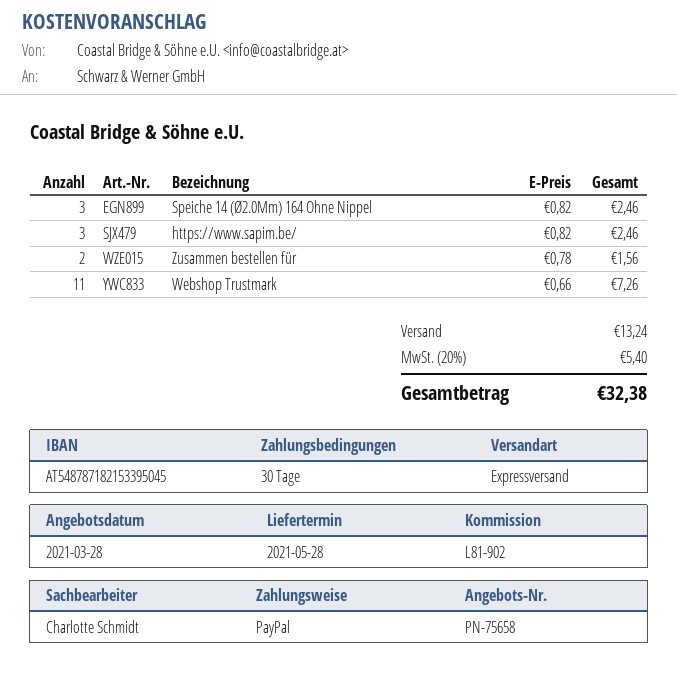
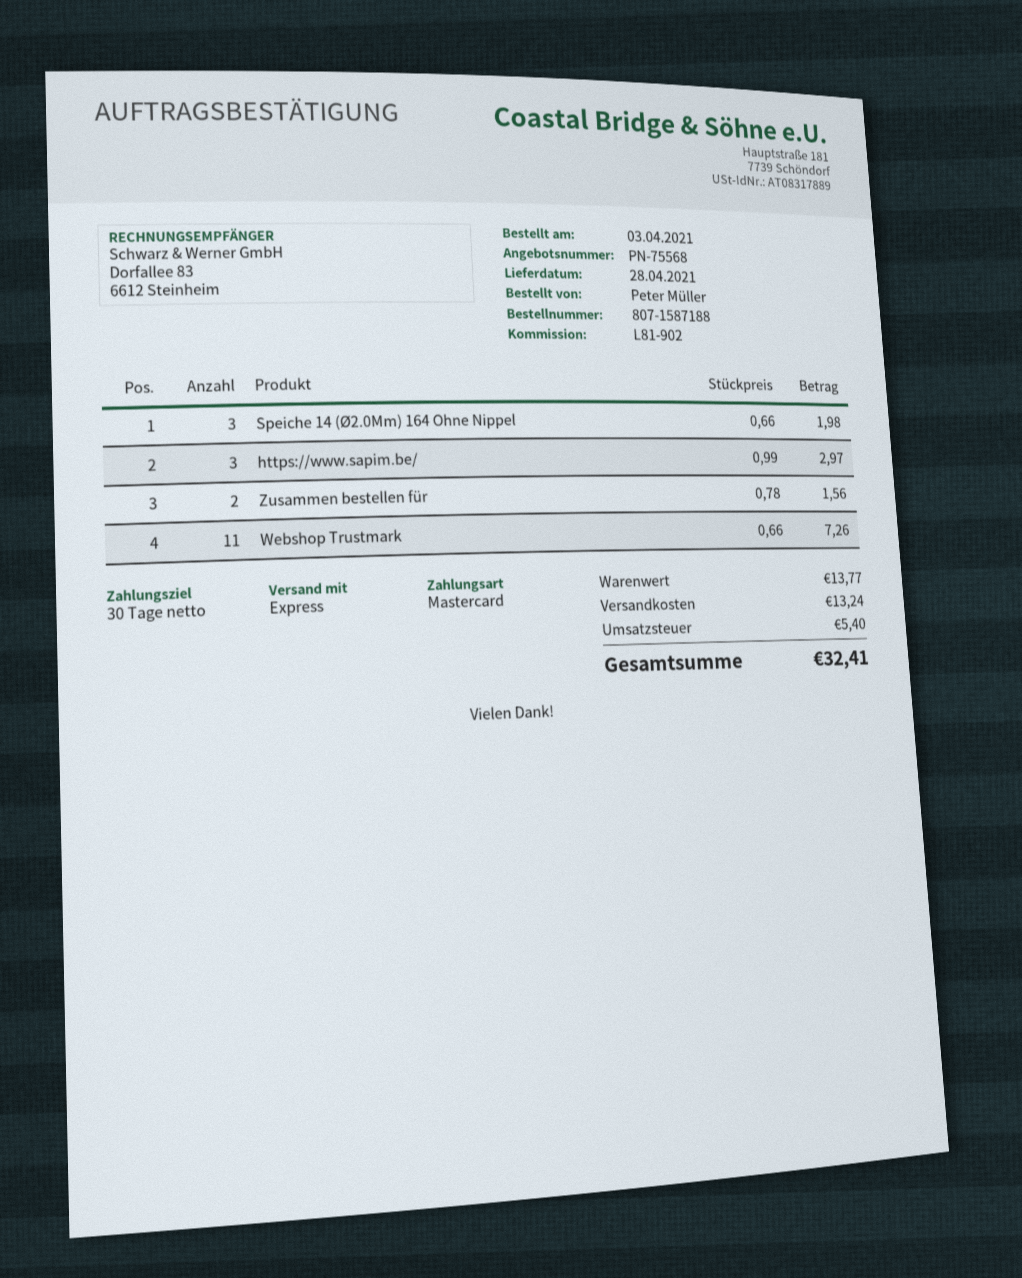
quote number: PN-75658 -> PN-75568
delivery date: 2021-05-28 -> 2021-04-28
payment method: PayPal -> Mastercard
Speiche 14 (Ø2.0Mm) 164 Ohne Nippel: 3 x 0.82 = 2.46 -> 3 x 0.66 = 1.98
https://www.sapim.be/: 3 x 0.82 = 2.46 -> 3 x 0.99 = 2.97
total: 32.38 -> 32.41

